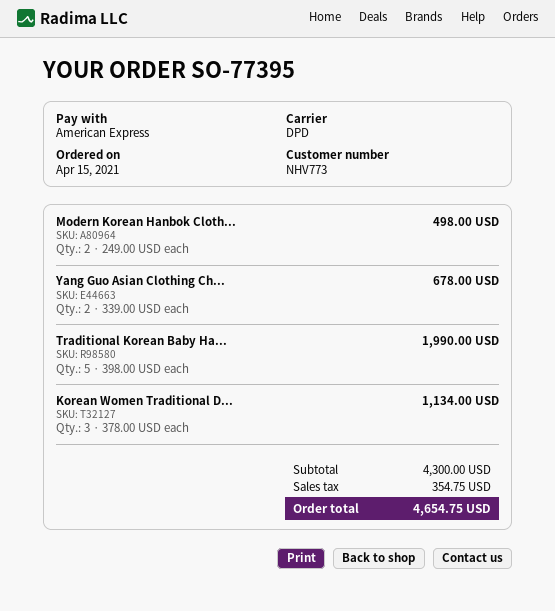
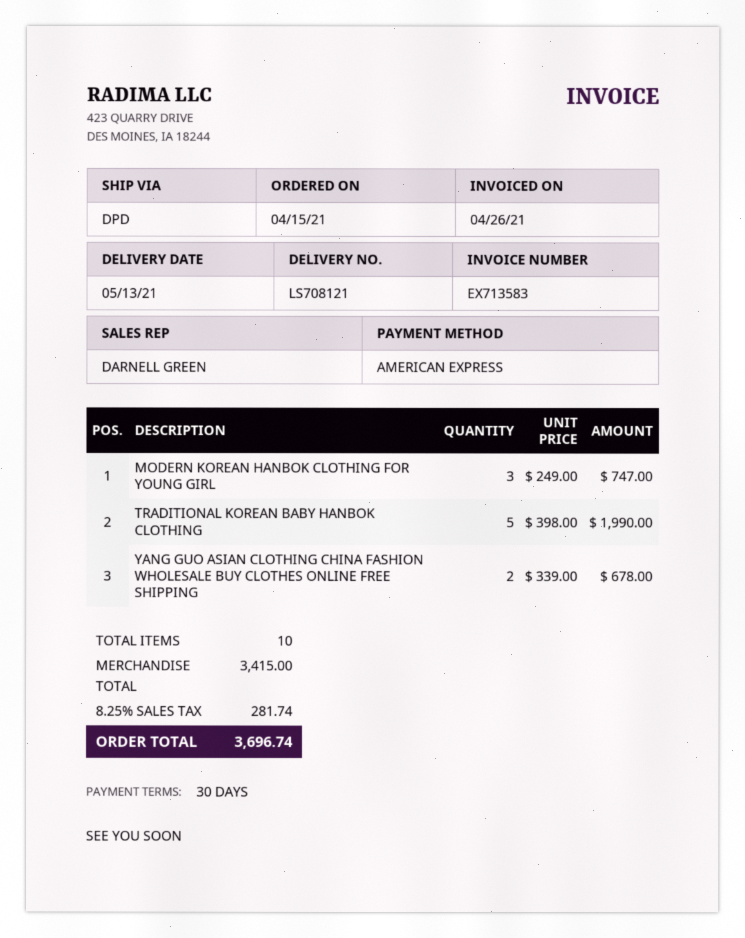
Modern Korean Hanbok Cloth...: 2 x 249.00 = 498.00 -> 3 x 249.00 = 747.00
Korean Women Traditional D...: 3 x 378.00 = 1134.00 -> none
subtotal: 4300.00 -> 3415.00
tax: 354.75 -> 281.74
total: 4654.75 -> 3696.74

